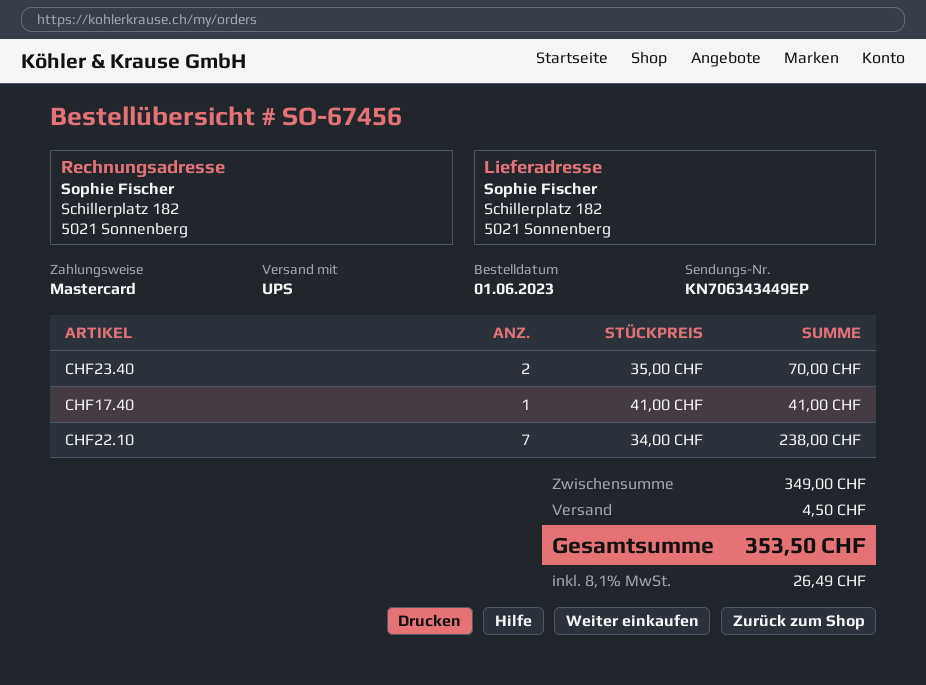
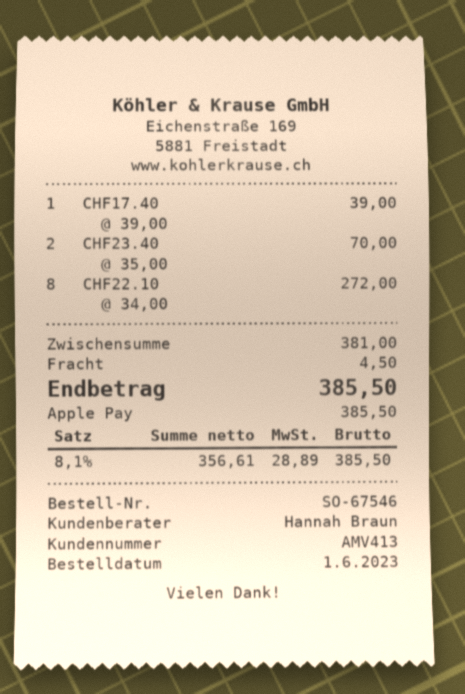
order number: SO-67456 -> SO-67546
payment method: Mastercard -> Apple Pay
CHF17.40: 1 x 41.00 = 41.00 -> 1 x 39.00 = 39.00
CHF22.10: 7 x 34.00 = 238.00 -> 8 x 34.00 = 272.00
subtotal: 349.00 -> 381.00
tax: 8.1% = 26.49 -> 8.1% = 28.89
total: 353.50 -> 385.50

